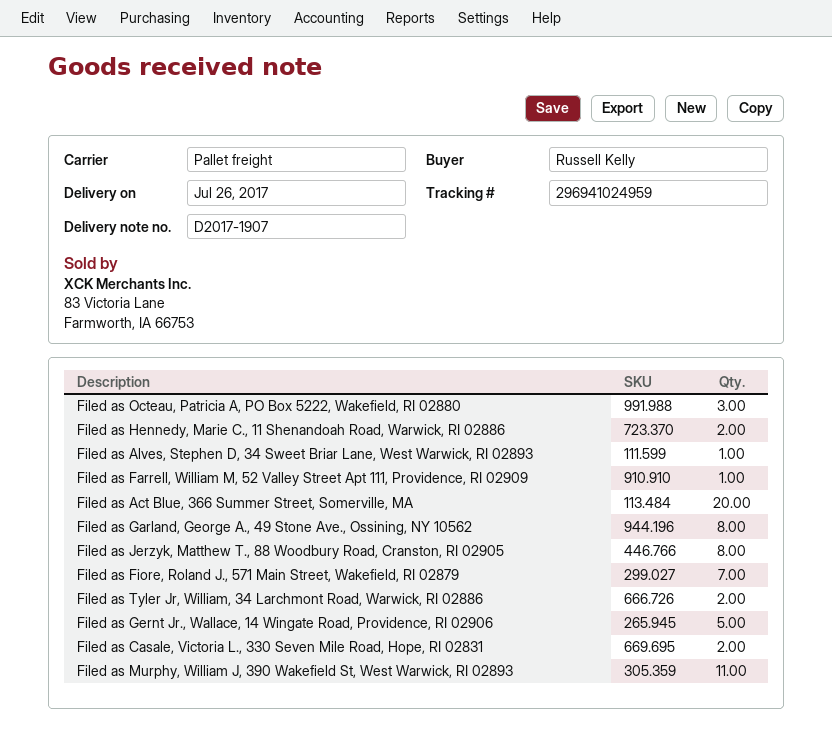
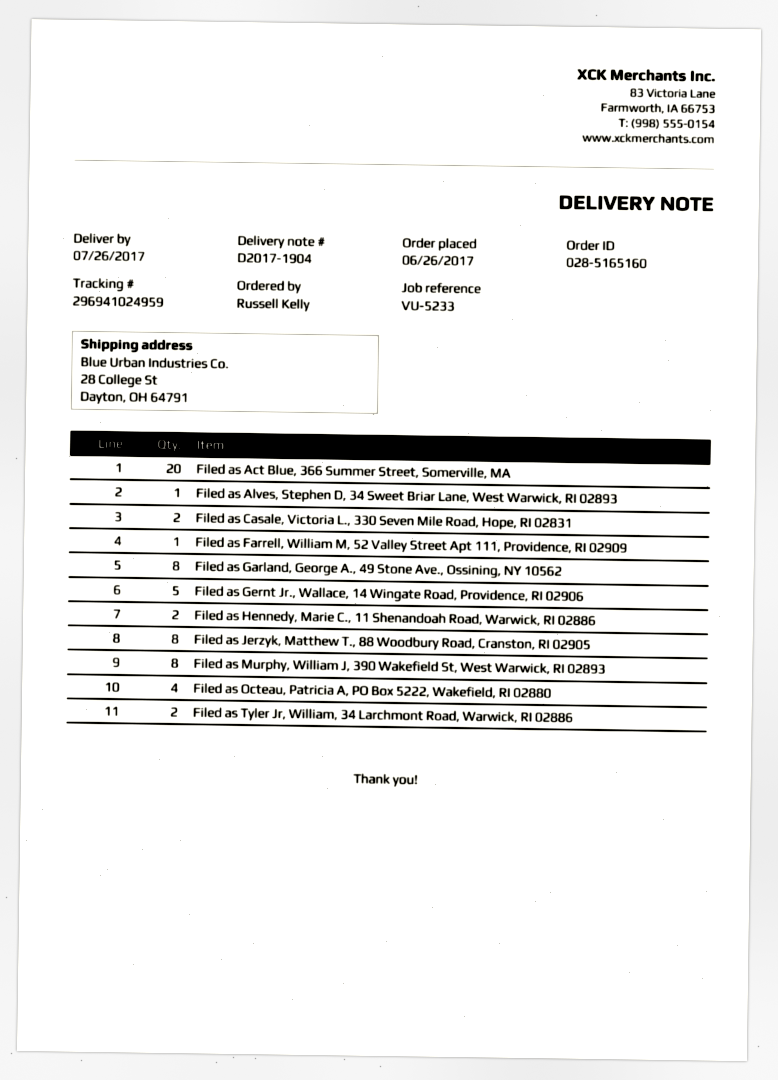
delivery note number: D2017-1907 -> D2017-1904
Filed as Octeau, Patricia A, PO Box 5222, Wakefield, RI 02880: 3 -> 4
Filed as Fiore, Roland J., 571 Main Street, Wakefield, RI 02879: 7 -> none
Filed as Murphy, William J, 390 Wakefield St, West Warwick, RI 02893: 11 -> 8

